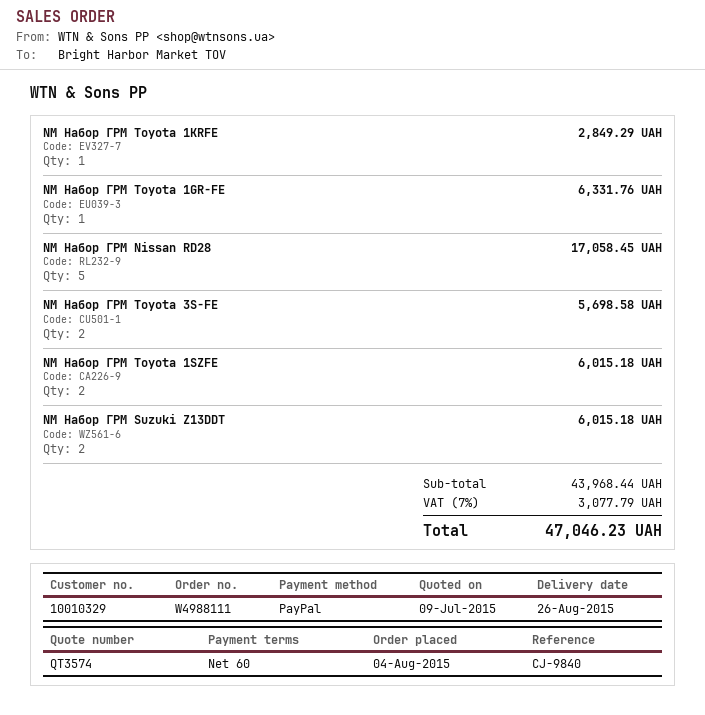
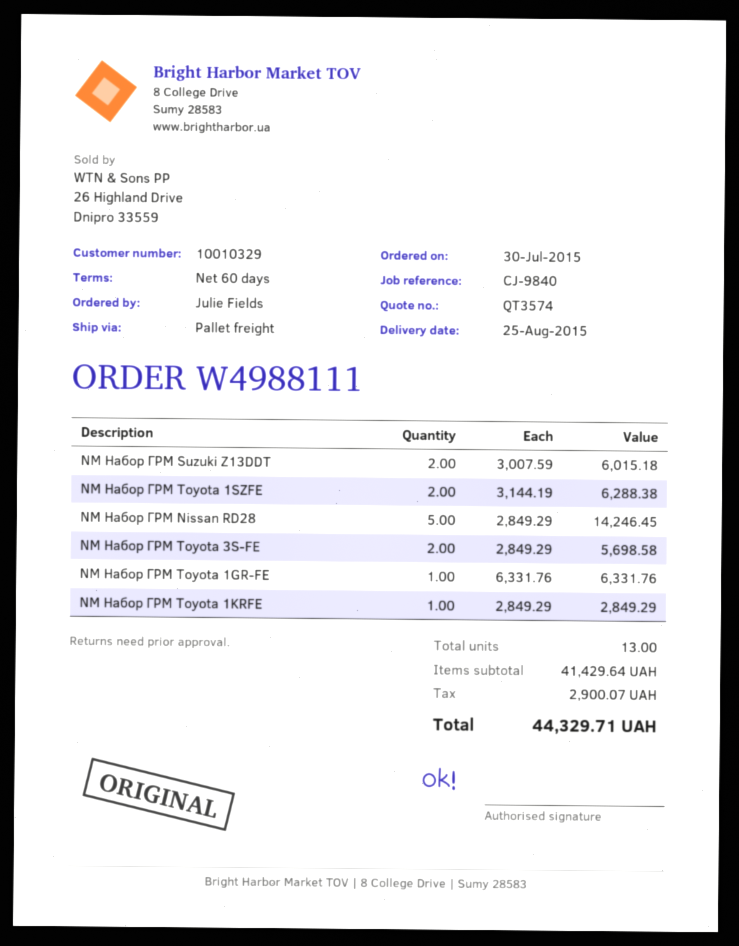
order date: 2015-08-04 -> 2015-07-30
delivery date: 2015-08-26 -> 2015-08-25
NM Набор ГРМ Nissan RD28: 5 for 17058.45 -> 5 for 14246.45
NM Набор ГРМ Toyota 1SZFE: 2 for 6015.18 -> 2 for 6288.38
subtotal: 43968.44 -> 41429.64
tax: 3077.79 -> 2900.07
total: 47046.23 -> 44329.71

